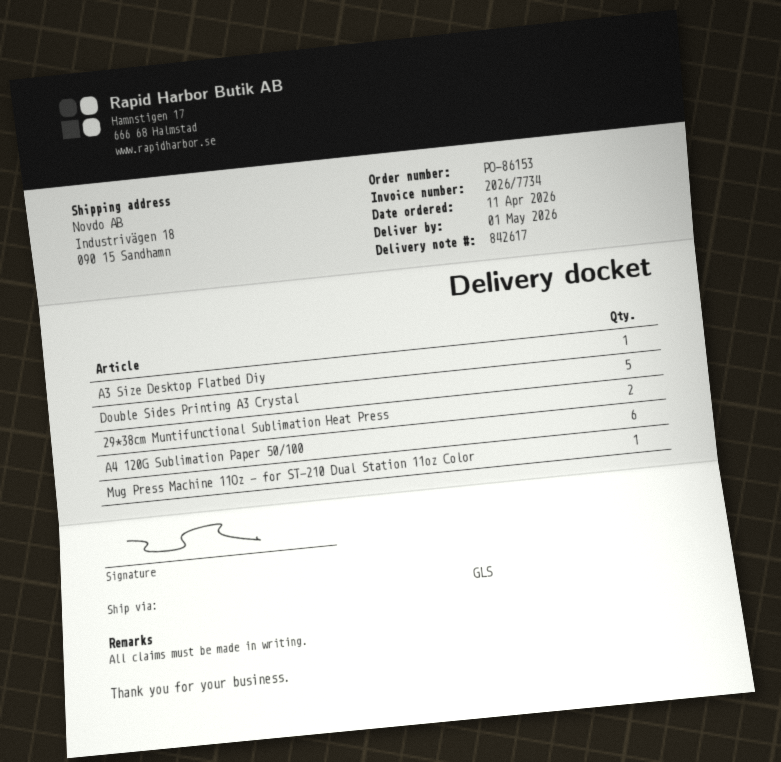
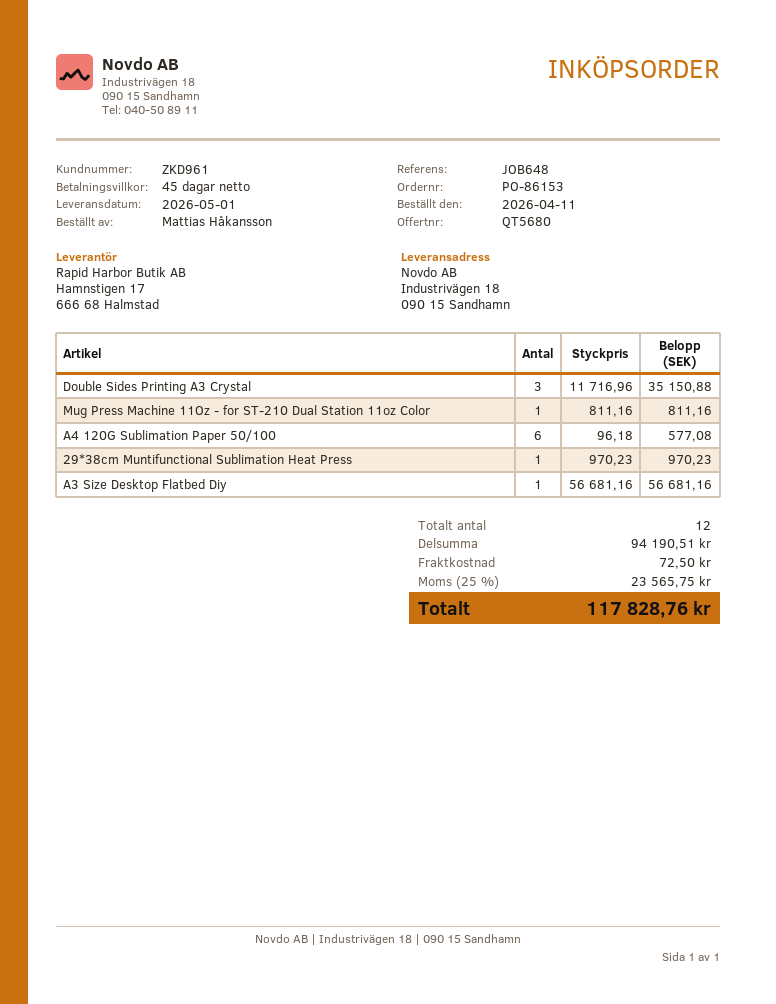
Double Sides Printing A3 Crystal: 5 -> 3
29*38cm Muntifunctional Sublimation Heat Press: 2 -> 1

